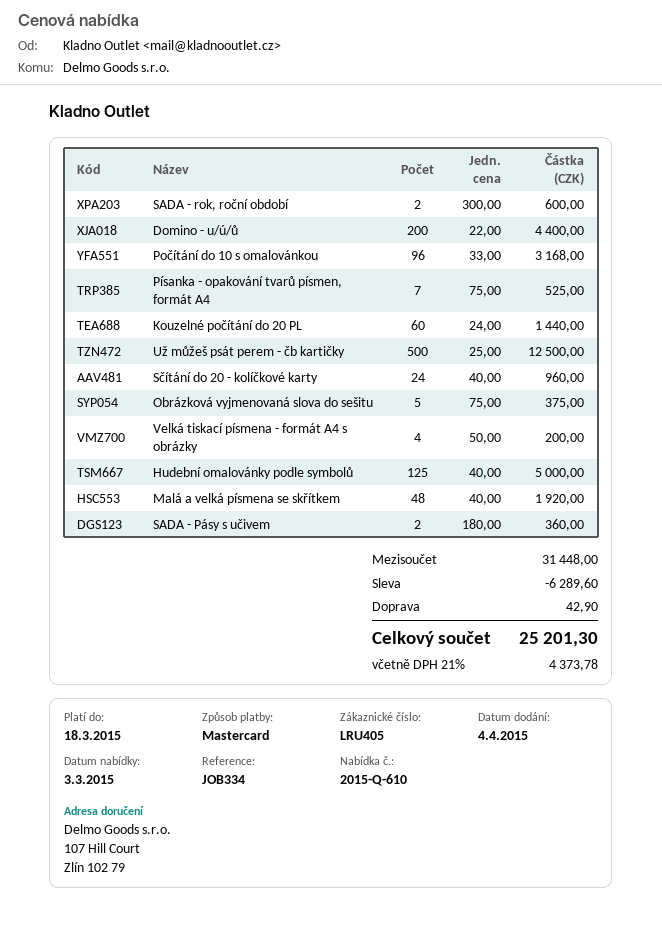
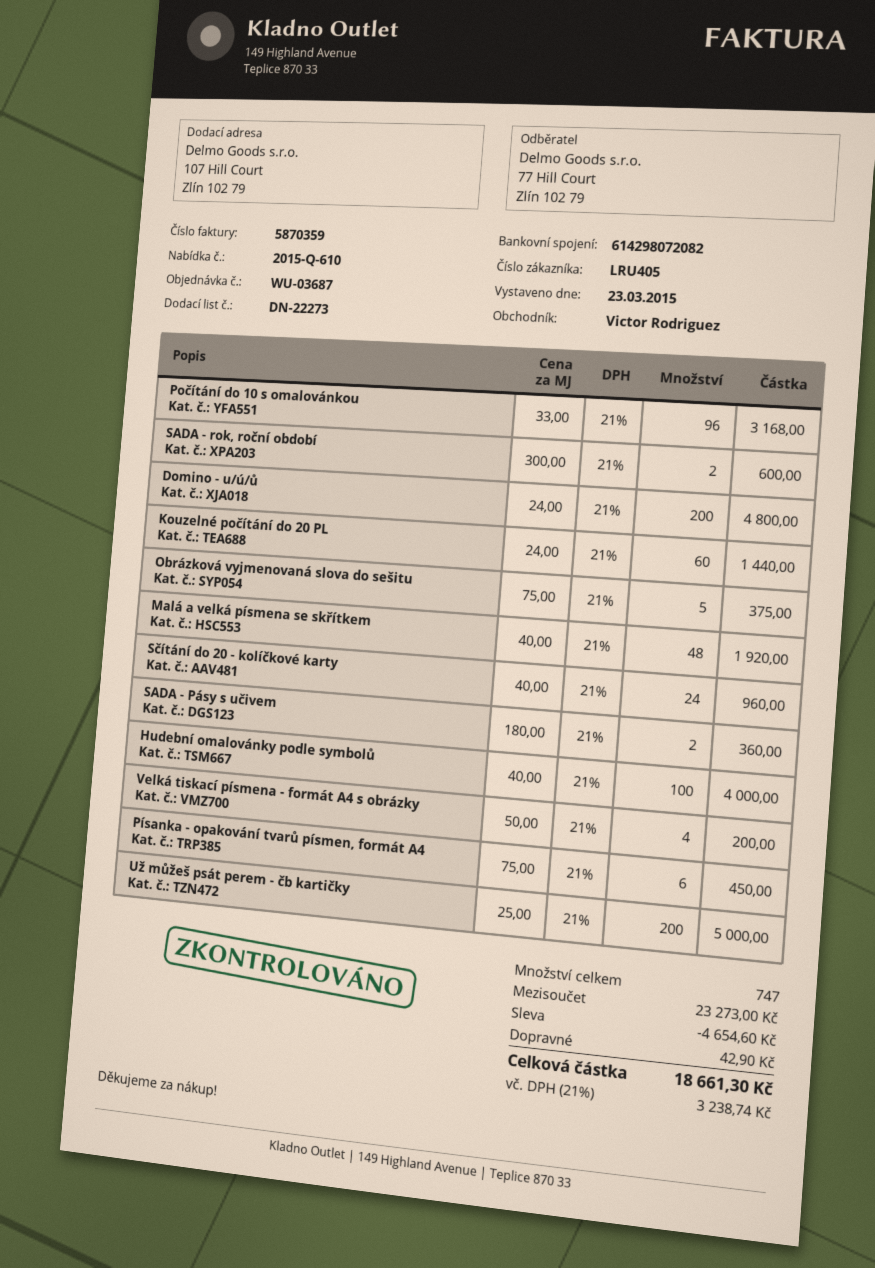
Domino - u/ú/ů: 200 x 22.00 = 4400.00 -> 200 x 24.00 = 4800.00
Písanka - opakování tvarů písmen, formát A4: 7 x 75.00 = 525.00 -> 6 x 75.00 = 450.00
Už můžeš psát perem - čb kartičky: 500 x 25.00 = 12500.00 -> 200 x 25.00 = 5000.00
Hudební omalovánky podle symbolů: 125 x 40.00 = 5000.00 -> 100 x 40.00 = 4000.00
subtotal: 31448.00 -> 23273.00
discount: 6289.60 -> 4654.60
tax: 21% = 4373.78 -> 21% = 3238.74
total: 25201.30 -> 18661.30

